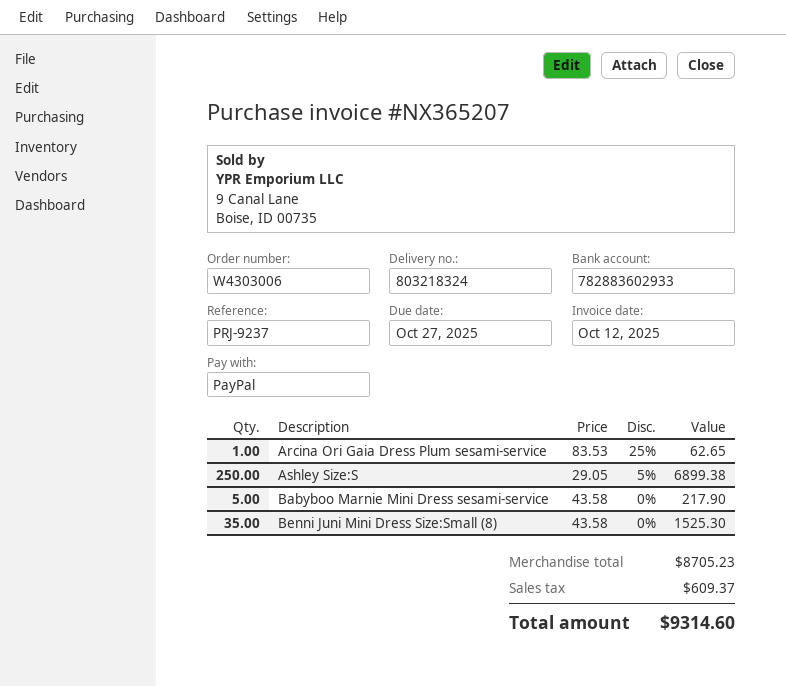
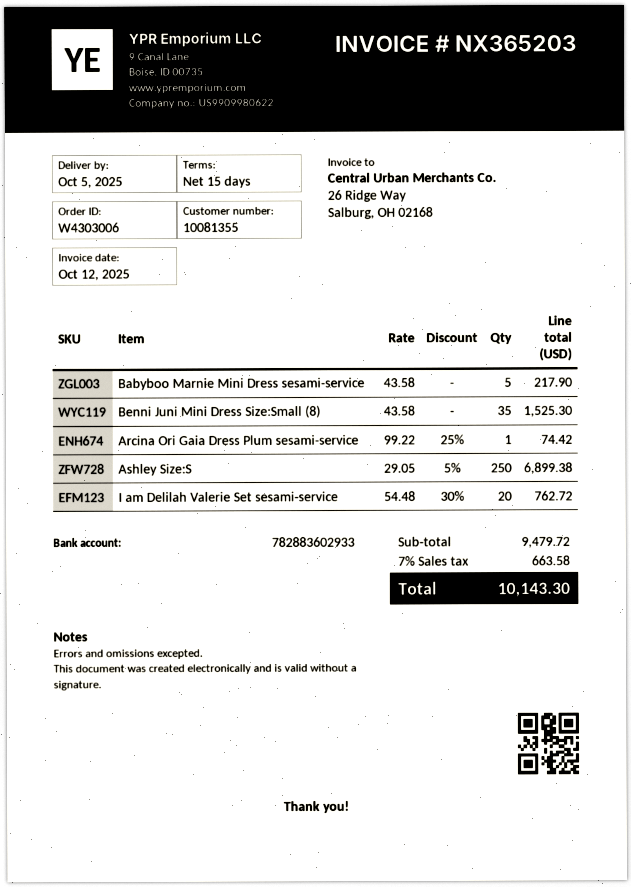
invoice number: NX365207 -> NX365203
Arcina Ori Gaia Dress Plum sesami-service: 1 x 83.53 - 25% = 62.65 -> 1 x 99.22 - 25% = 74.42
I am Delilah Valerie Set sesami-service: none -> 20 x 54.48 - 30% = 762.72
subtotal: 8705.23 -> 9479.72
tax: 609.37 -> 663.58
total: 9314.60 -> 10143.30

